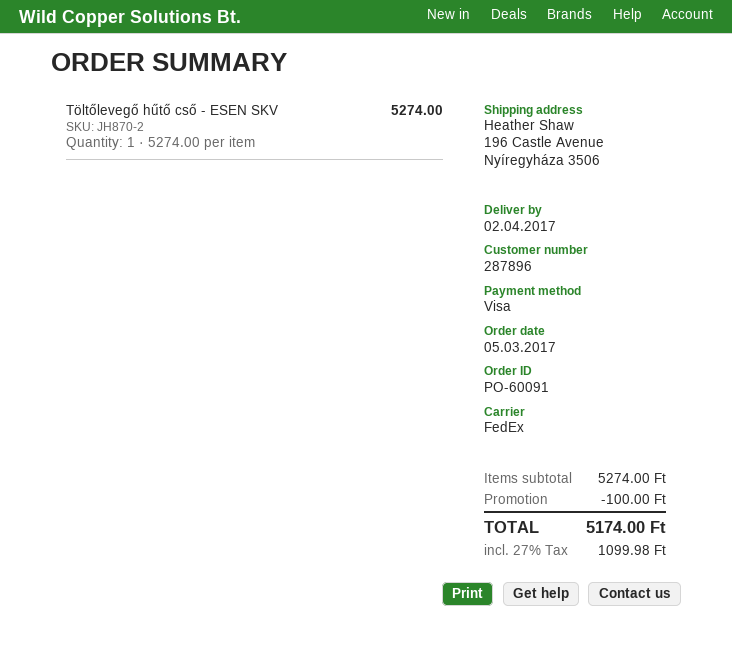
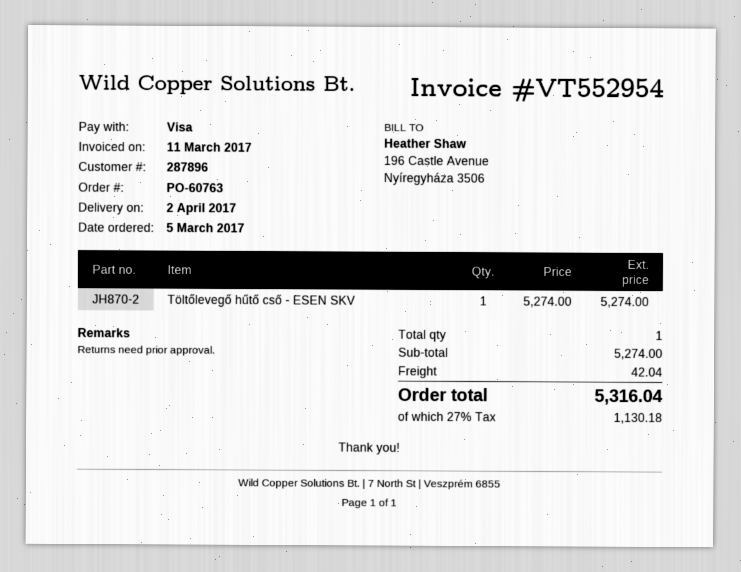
order number: PO-60091 -> PO-60763
discount: 100.00 -> none
shipping: none -> 42.04
tax: 27% = 1099.98 -> 27% = 1130.18
total: 5174.00 -> 5316.04

